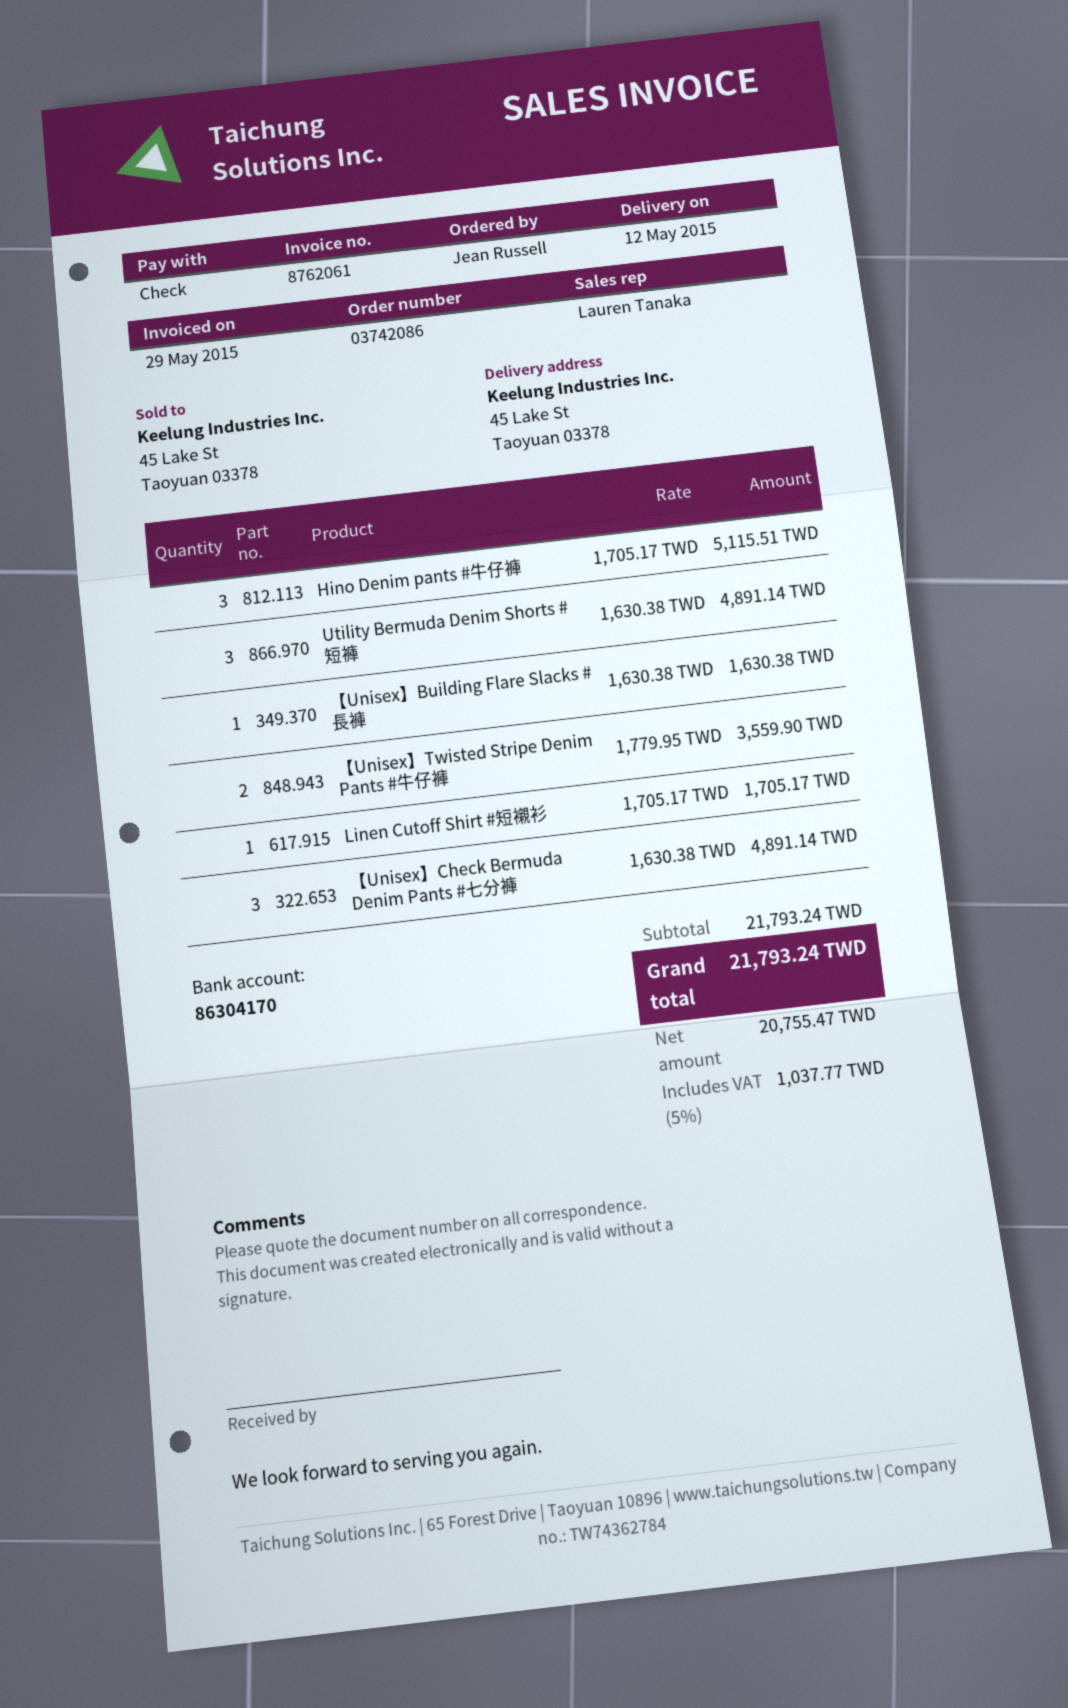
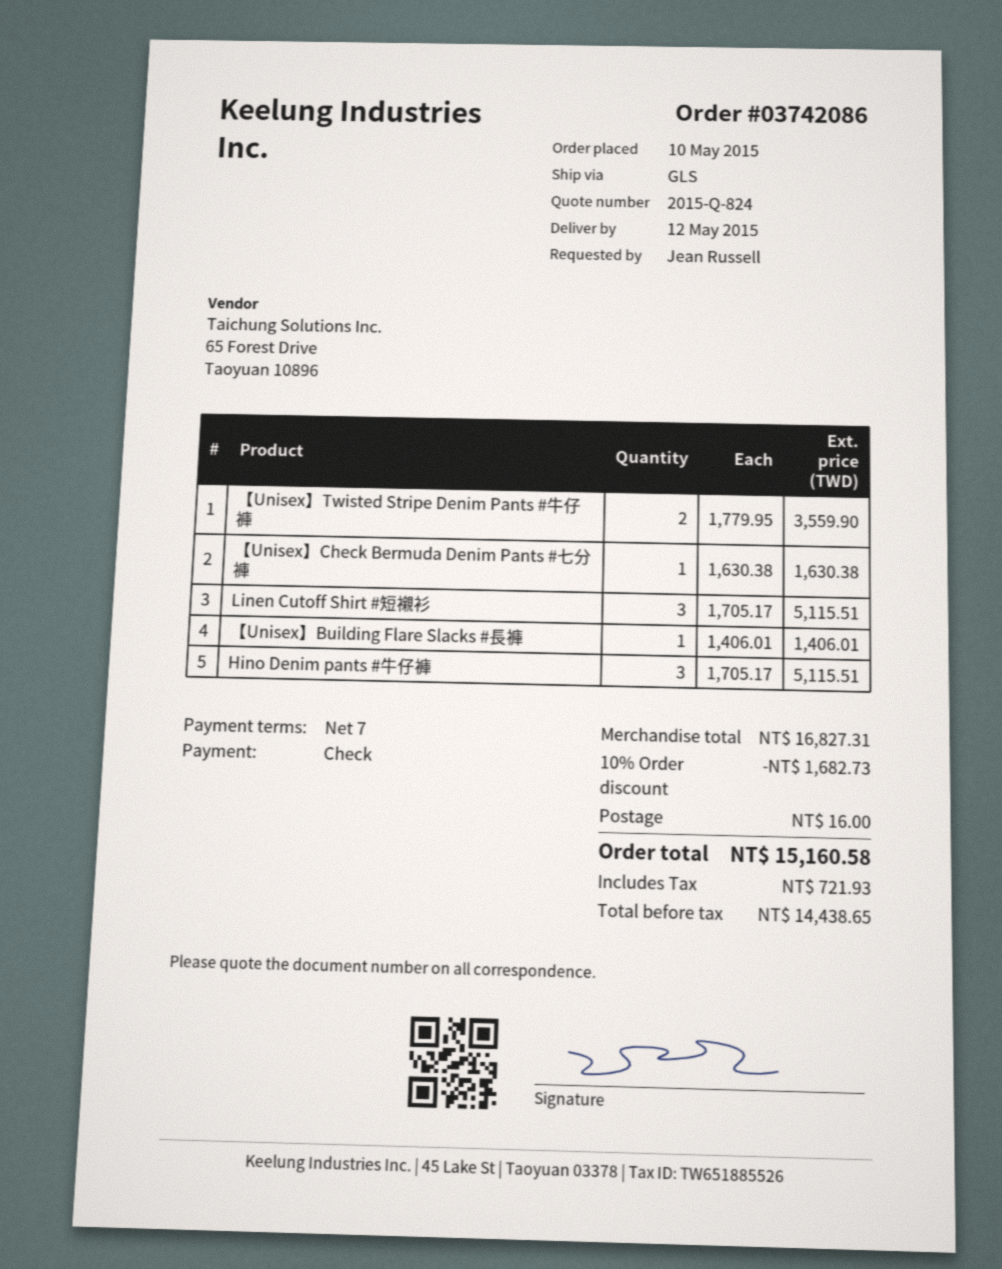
Utility Bermuda Denim Shorts #短褲: 3 x 1630.38 = 4891.14 -> none
【Unisex】Building Flare Slacks #長褲: 1 x 1630.38 = 1630.38 -> 1 x 1406.01 = 1406.01
Linen Cutoff Shirt #短襯衫: 1 x 1705.17 = 1705.17 -> 3 x 1705.17 = 5115.51
【Unisex】Check Bermuda Denim Pants #七分褲: 3 x 1630.38 = 4891.14 -> 1 x 1630.38 = 1630.38
subtotal: 21793.24 -> 16827.31
discount: none -> 10% = 1682.73
shipping: none -> 16.00
net: 20755.47 -> 14438.65
tax: 1037.77 -> 721.93
total: 21793.24 -> 15160.58

